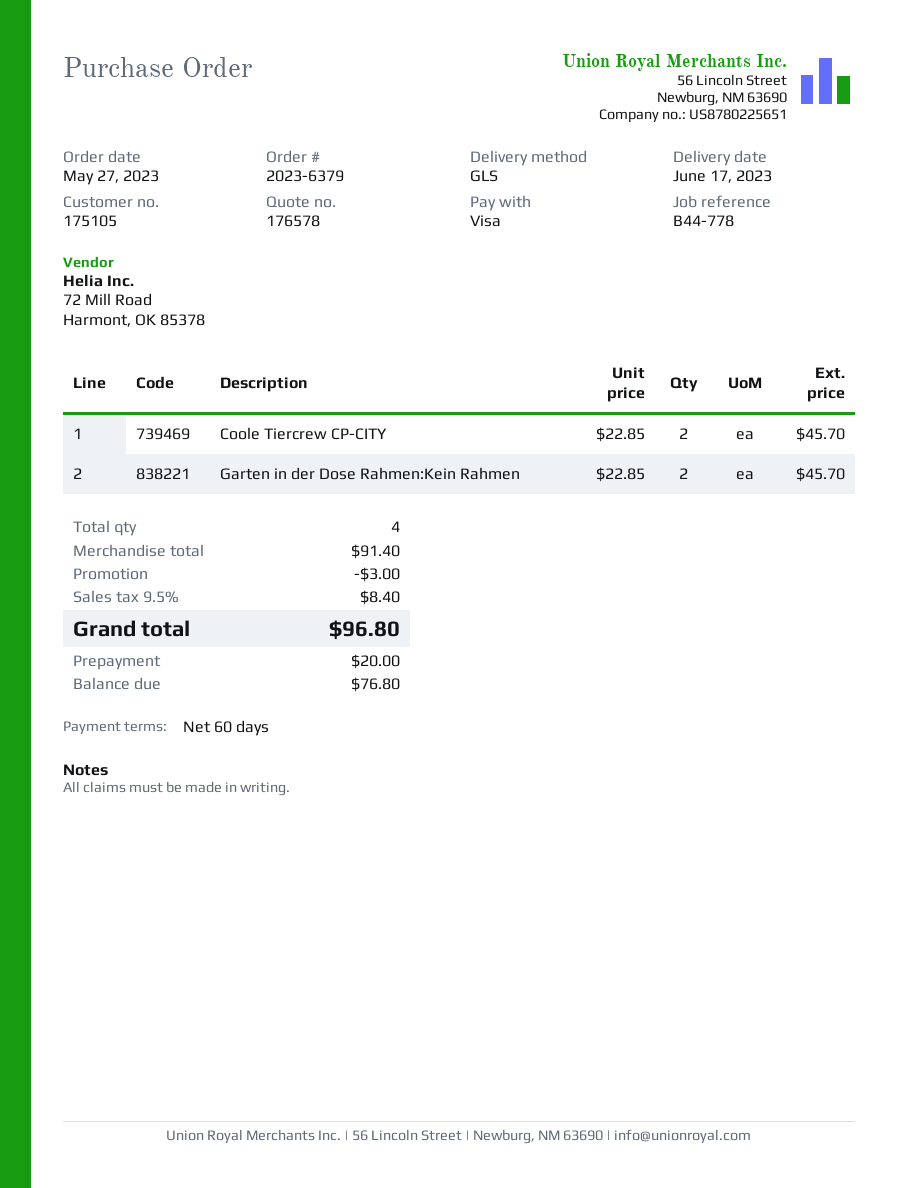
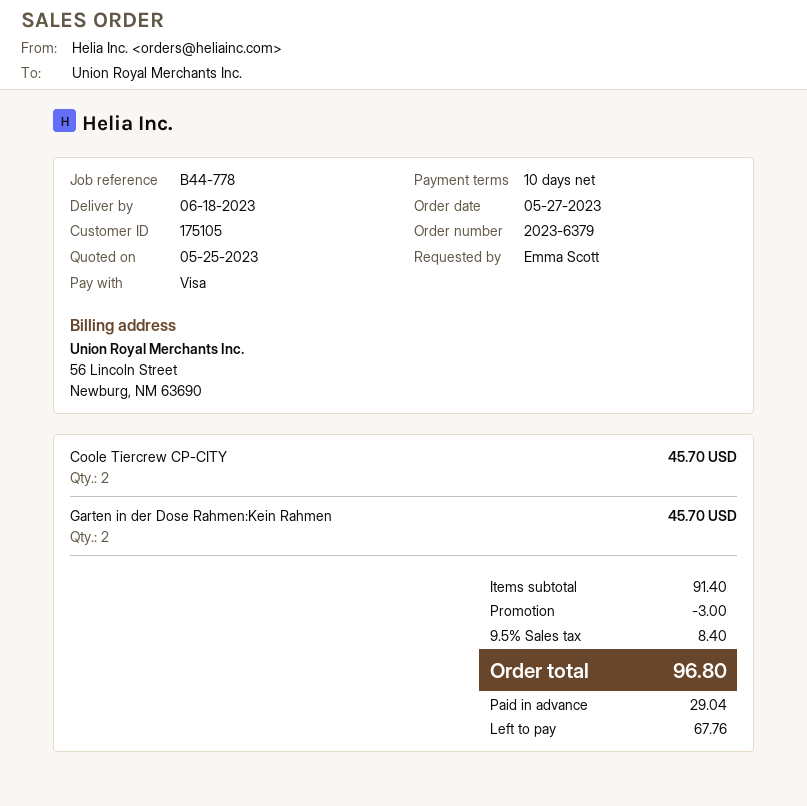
delivery date: 2023-06-17 -> 2023-06-18
payment terms: 60 days -> 10 days
deposit: 20.00 -> 29.04
balance: 76.80 -> 67.76

